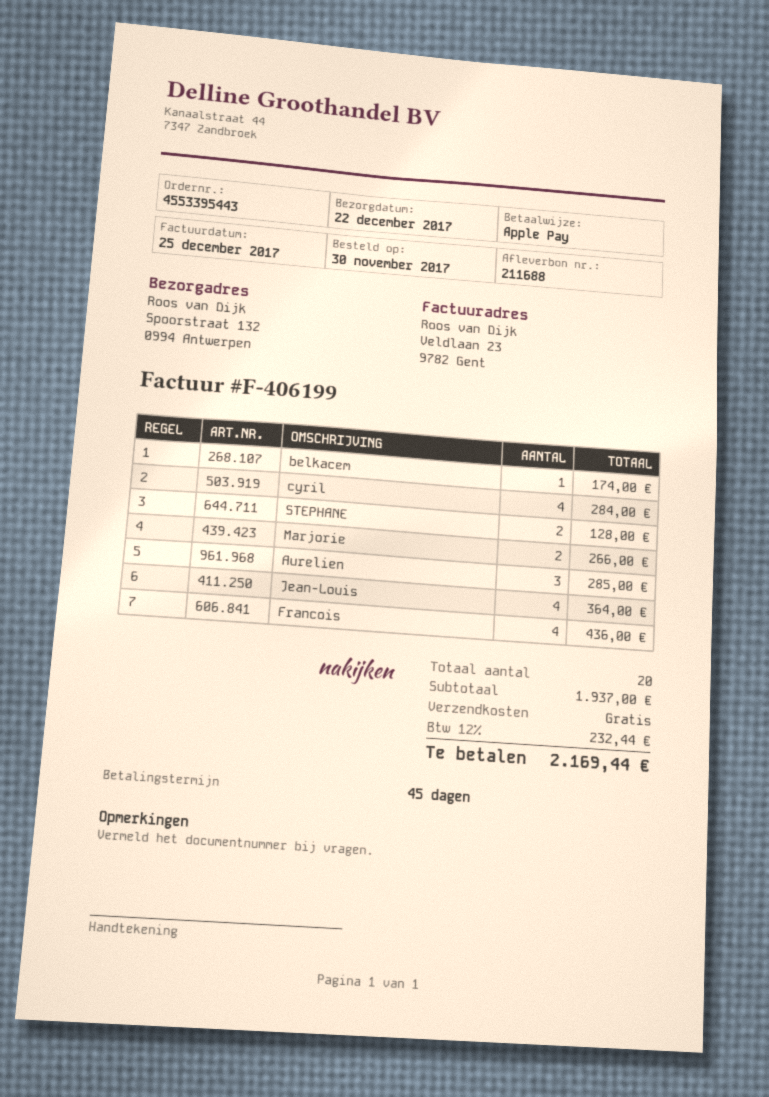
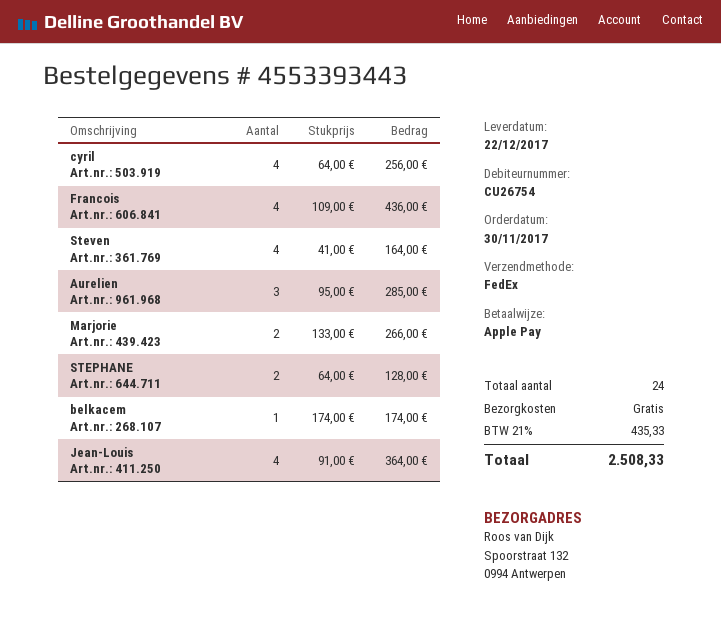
order number: 4553395443 -> 4553393443
cyril: 4 for 284.00 -> 4 for 256.00
Steven: none -> 4 for 164.00
total quantity: 20 -> 24
tax: 12% = 232.44 -> 21% = 435.33
total: 2169.44 -> 2508.33

